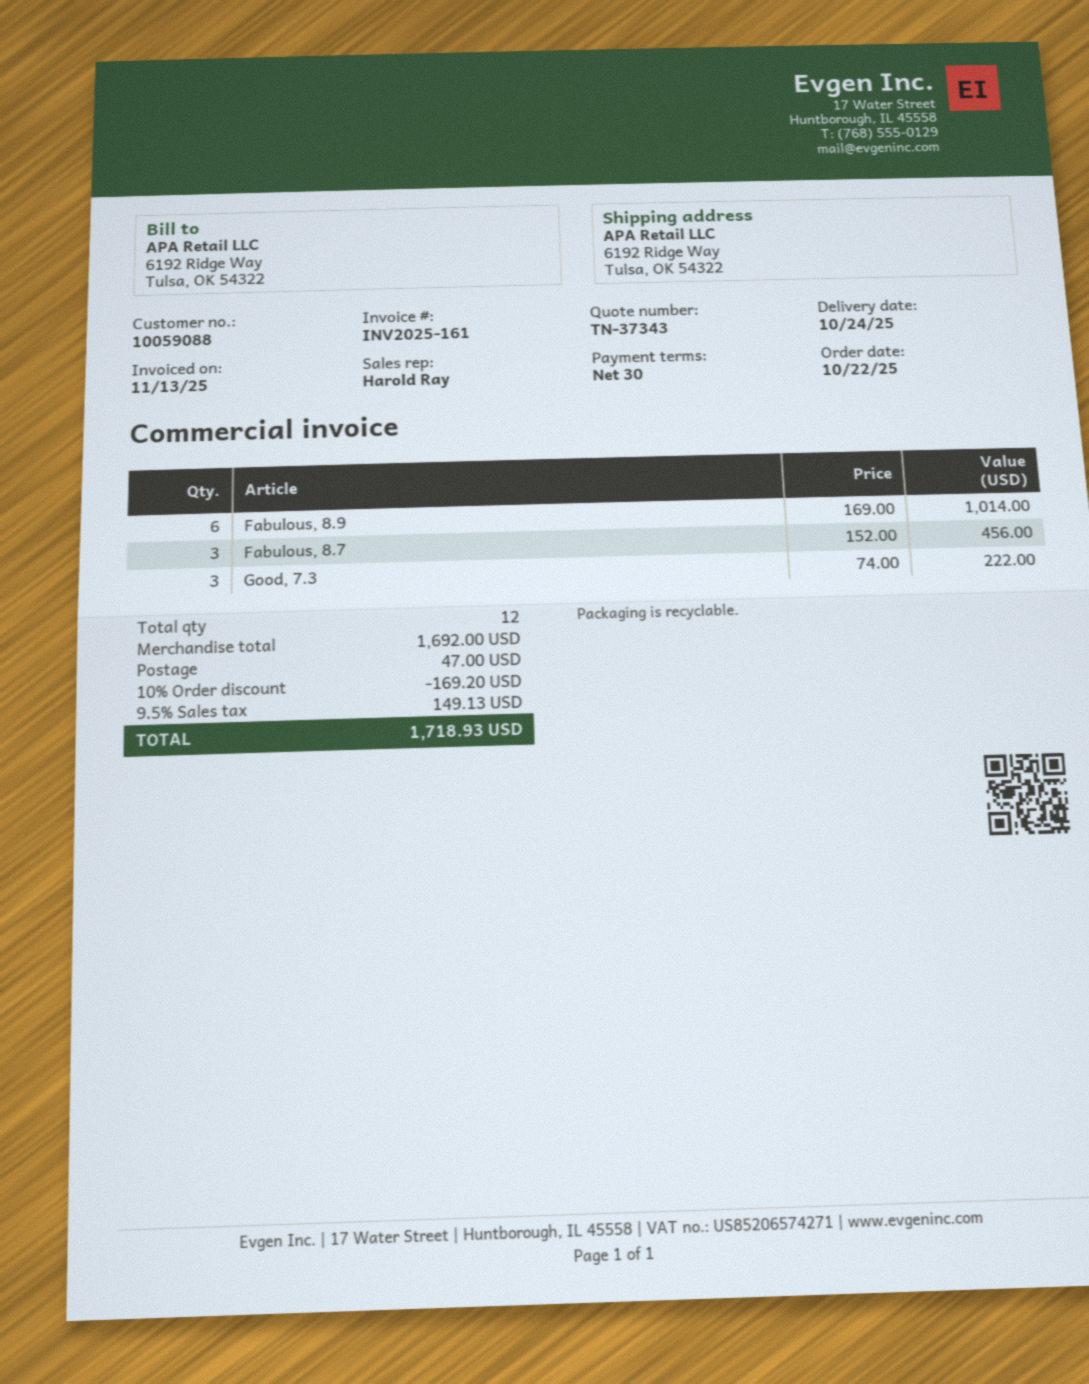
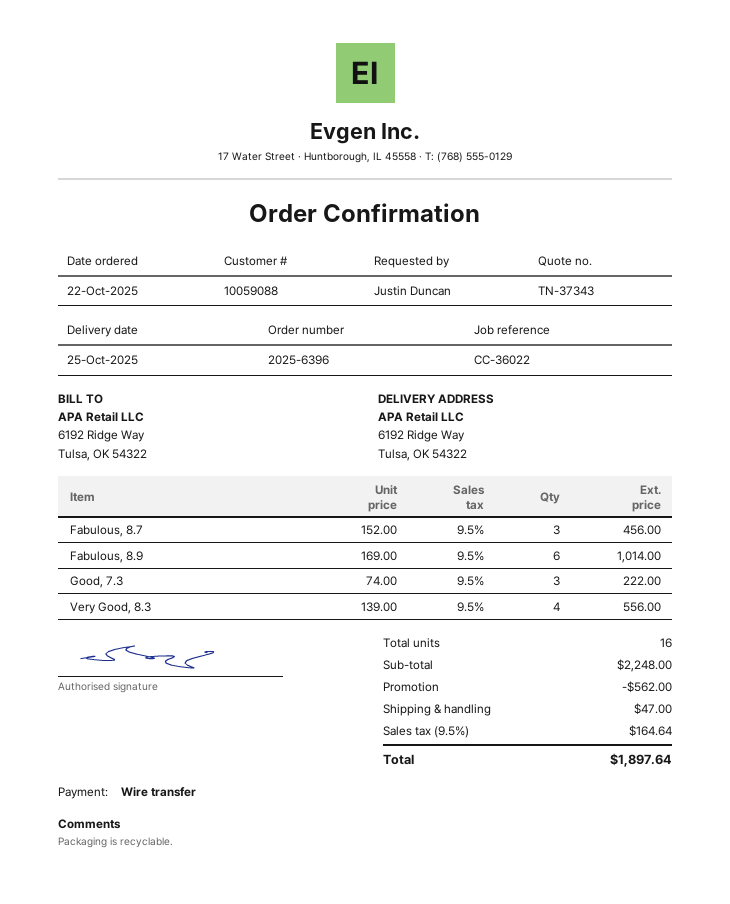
delivery date: 2025-10-24 -> 2025-10-25
Very Good, 8.3: none -> 4 x 139.00 = 556.00
total quantity: 12 -> 16
subtotal: 1692.00 -> 2248.00
discount: 169.20 -> 562.00
tax: 9.5% = 149.13 -> 9.5% = 164.64
total: 1718.93 -> 1897.64

